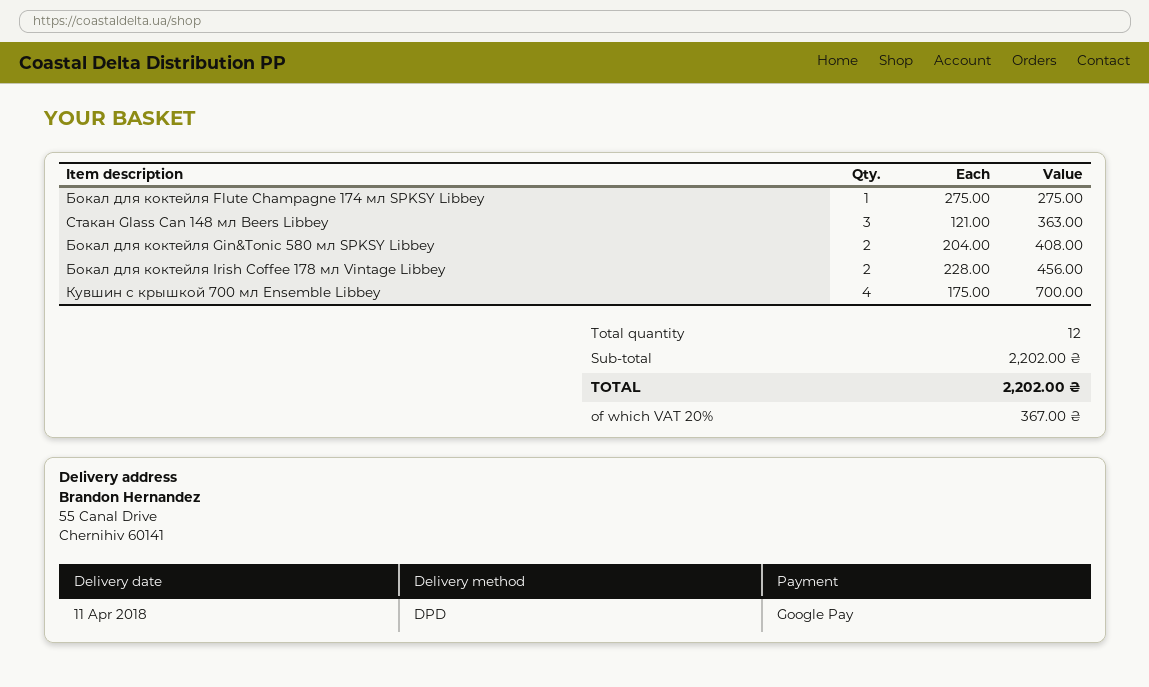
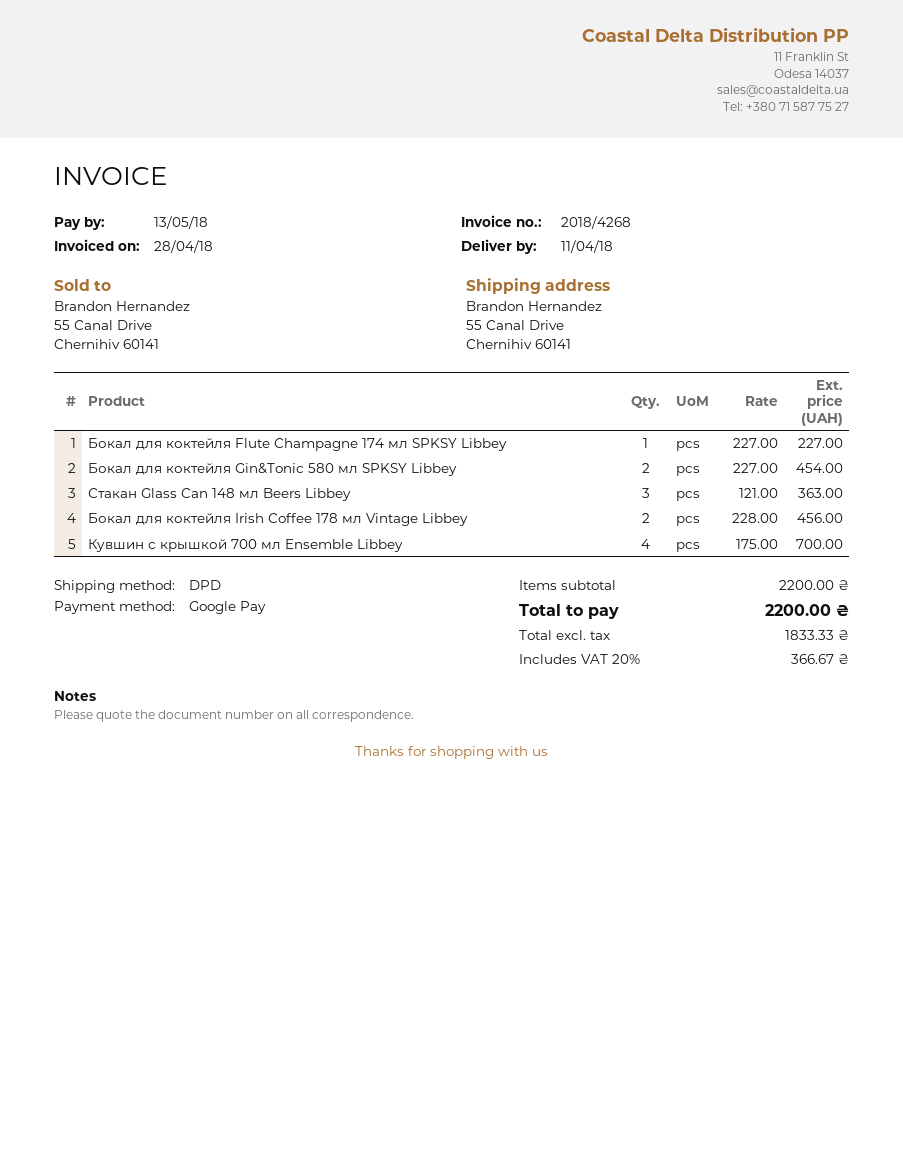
Бокал для коктейля Flute Champagne 174 мл SPKSY Libbey: 1 x 275.00 = 275.00 -> 1 x 227.00 = 227.00
Бокал для коктейля Gin&Tonic 580 мл SPKSY Libbey: 2 x 204.00 = 408.00 -> 2 x 227.00 = 454.00
subtotal: 2202.00 -> 2200.00
tax: 20% = 367.00 -> 20% = 366.67
total: 2202.00 -> 2200.00

